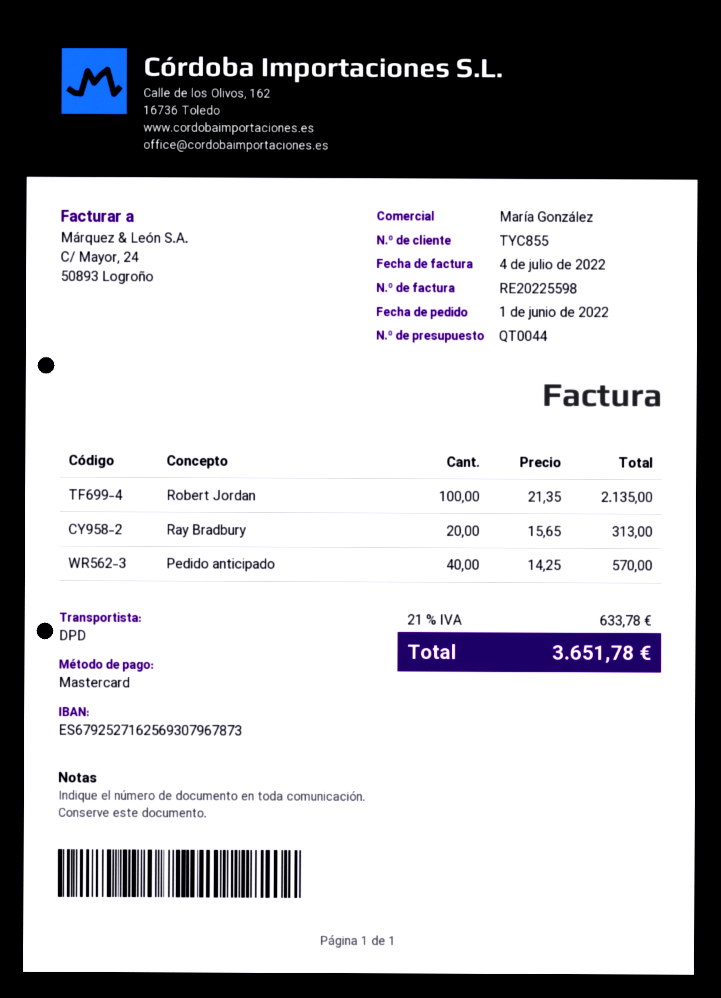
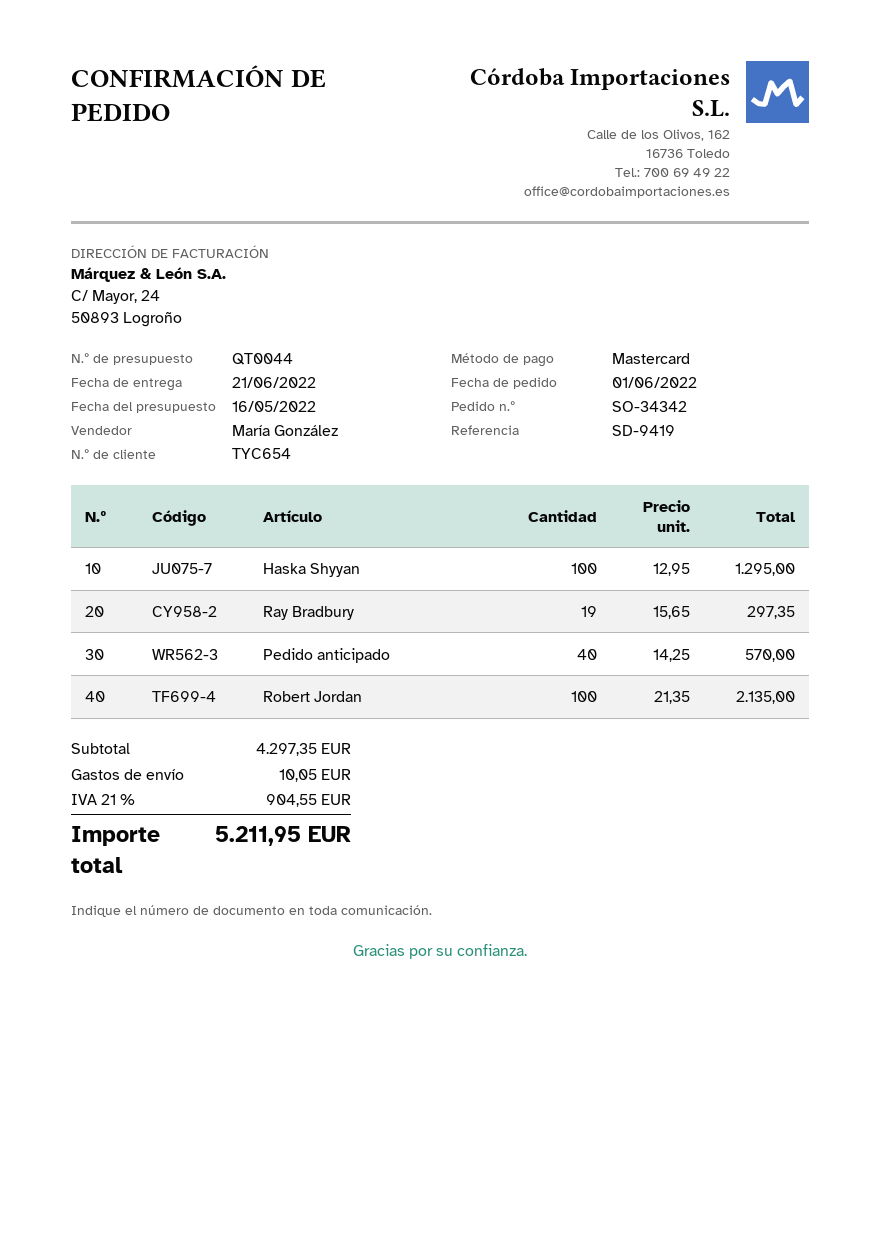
customer number: TYC855 -> TYC654
Ray Bradbury: 20 x 15.65 = 313.00 -> 19 x 15.65 = 297.35
Haska Shyyan: none -> 100 x 12.95 = 1295.00
shipping: none -> 10.05
tax: 21% = 633.78 -> 21% = 904.55
total: 3651.78 -> 5211.95

